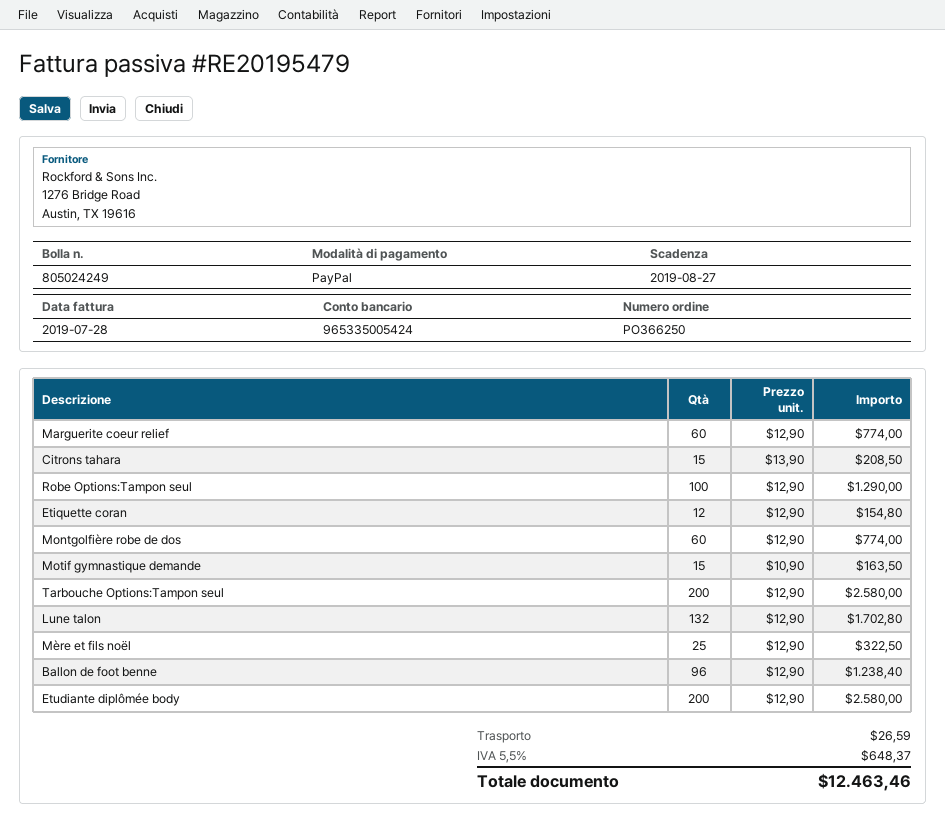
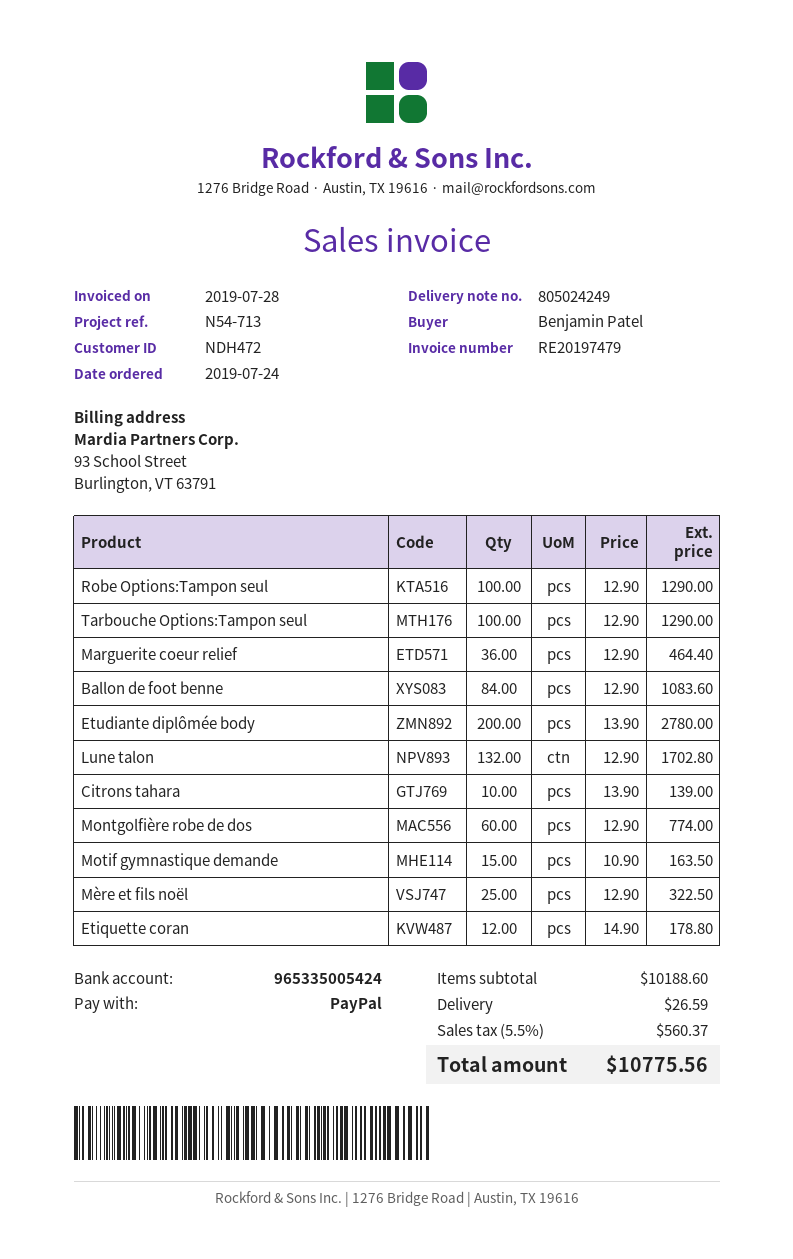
invoice number: RE20195479 -> RE20197479
Marguerite coeur relief: 60 x 12.90 = 774.00 -> 36 x 12.90 = 464.40
Citrons tahara: 15 x 13.90 = 208.50 -> 10 x 13.90 = 139.00
Etiquette coran: 12 x 12.90 = 154.80 -> 12 x 14.90 = 178.80
Tarbouche Options:Tampon seul: 200 x 12.90 = 2580.00 -> 100 x 12.90 = 1290.00
Ballon de foot benne: 96 x 12.90 = 1238.40 -> 84 x 12.90 = 1083.60
Etudiante diplômée body: 200 x 12.90 = 2580.00 -> 200 x 13.90 = 2780.00
tax: 5.5% = 648.37 -> 5.5% = 560.37
total: 12463.46 -> 10775.56

